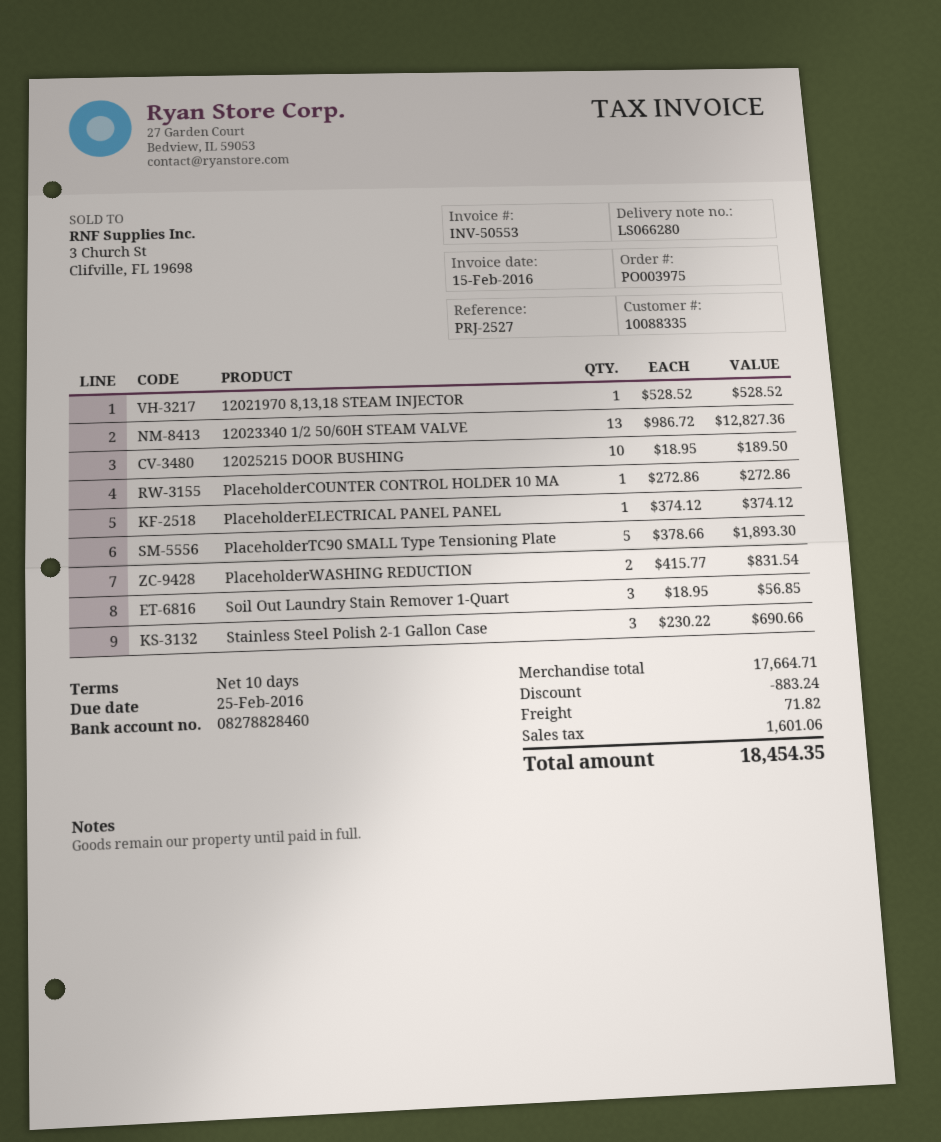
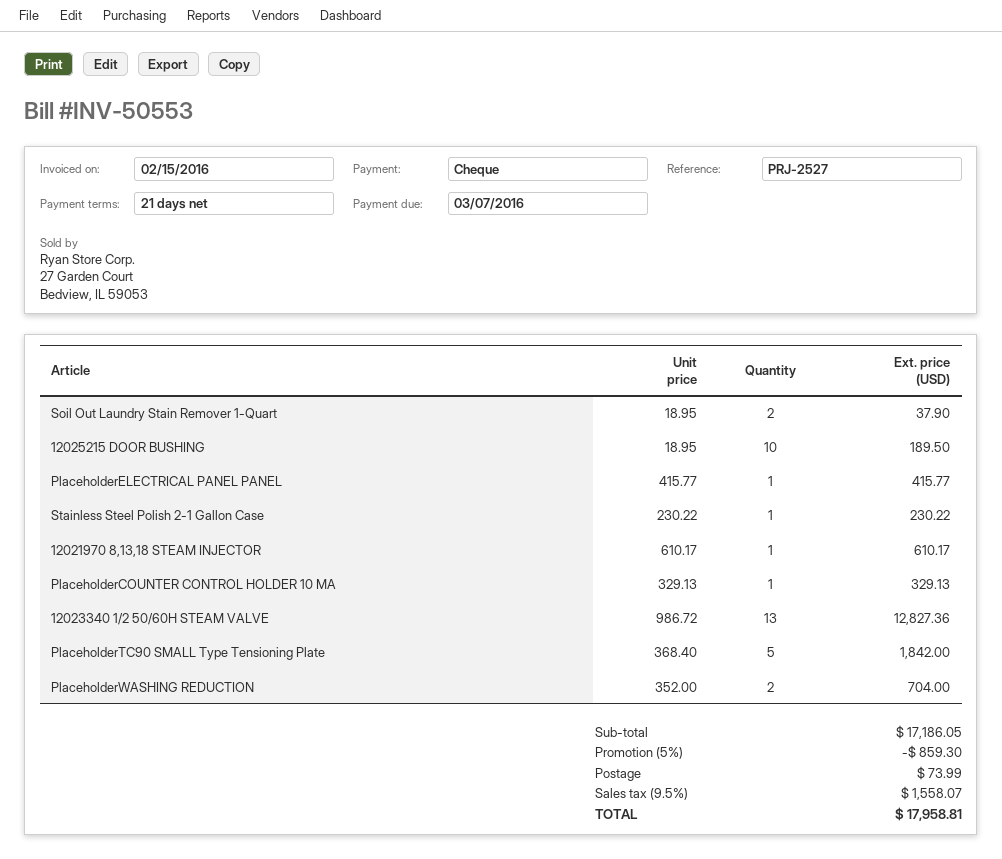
payment terms: 10 days -> 21 days
due date: 2016-02-25 -> 2016-03-07
12021970 8,13,18 STEAM INJECTOR: 1 x 528.52 = 528.52 -> 1 x 610.17 = 610.17
PlaceholderCOUNTER CONTROL HOLDER 10 MA: 1 x 272.86 = 272.86 -> 1 x 329.13 = 329.13
PlaceholderELECTRICAL PANEL PANEL: 1 x 374.12 = 374.12 -> 1 x 415.77 = 415.77
PlaceholderTC90 SMALL Type Tensioning Plate: 5 x 378.66 = 1893.30 -> 5 x 368.40 = 1842.00
PlaceholderWASHING REDUCTION: 2 x 415.77 = 831.54 -> 2 x 352.00 = 704.00
Soil Out Laundry Stain Remover 1-Quart: 3 x 18.95 = 56.85 -> 2 x 18.95 = 37.90
Stainless Steel Polish 2-1 Gallon Case: 3 x 230.22 = 690.66 -> 1 x 230.22 = 230.22
subtotal: 17664.71 -> 17186.05
discount: 883.24 -> 859.30
shipping: 71.82 -> 73.99
tax: 1601.06 -> 1558.07
total: 18454.35 -> 17958.81

